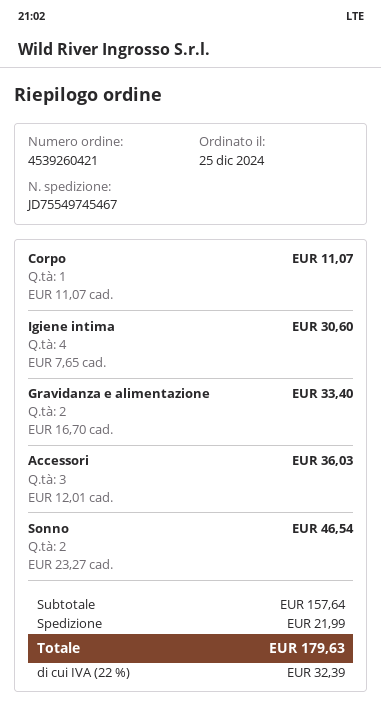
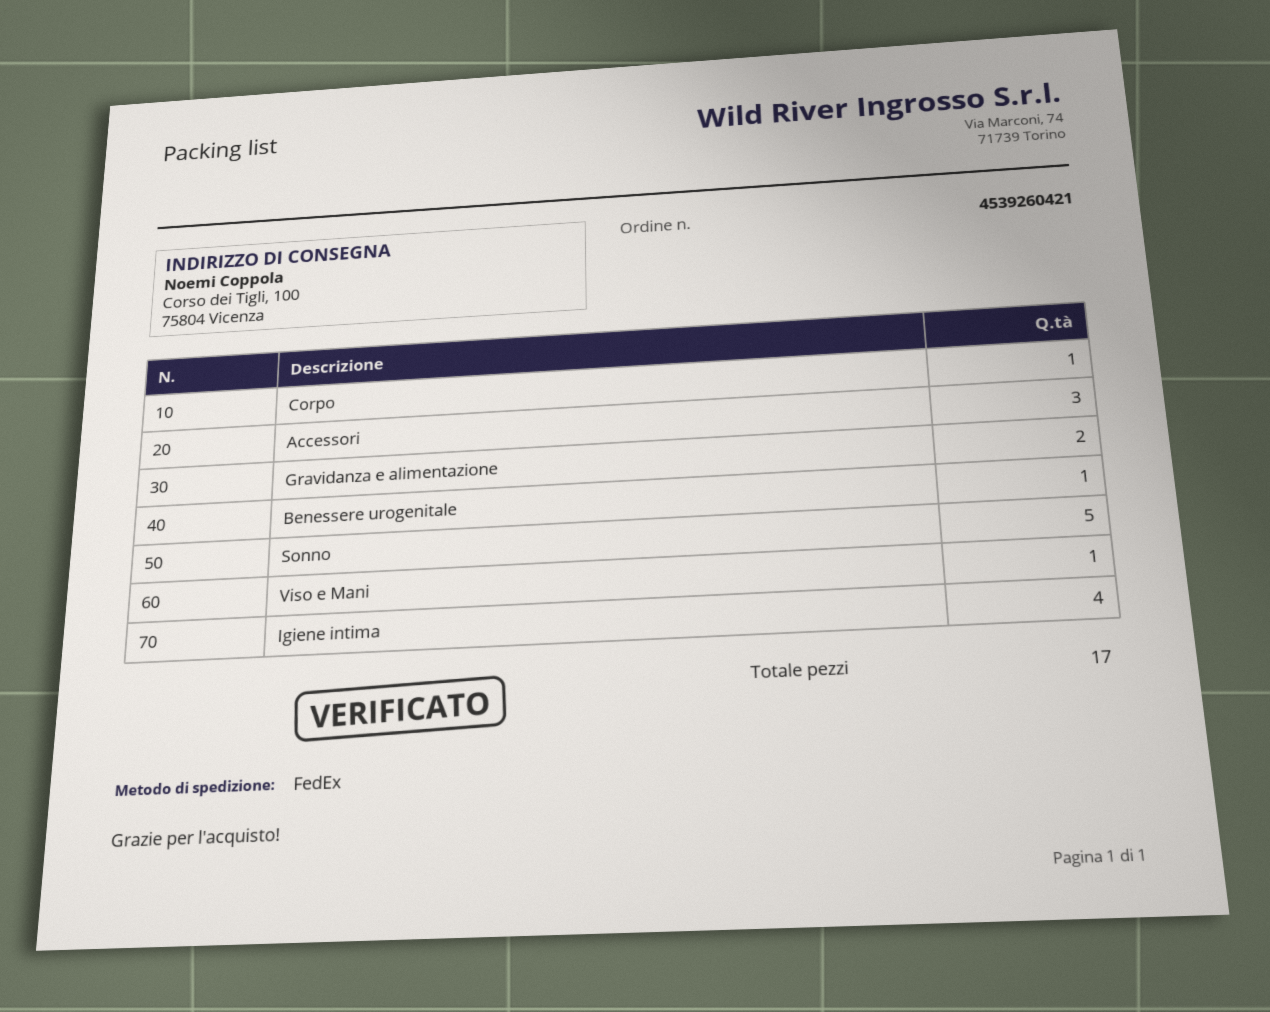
Sonno: 2 -> 5
Benessere urogenitale: none -> 1
Viso e Mani: none -> 1

